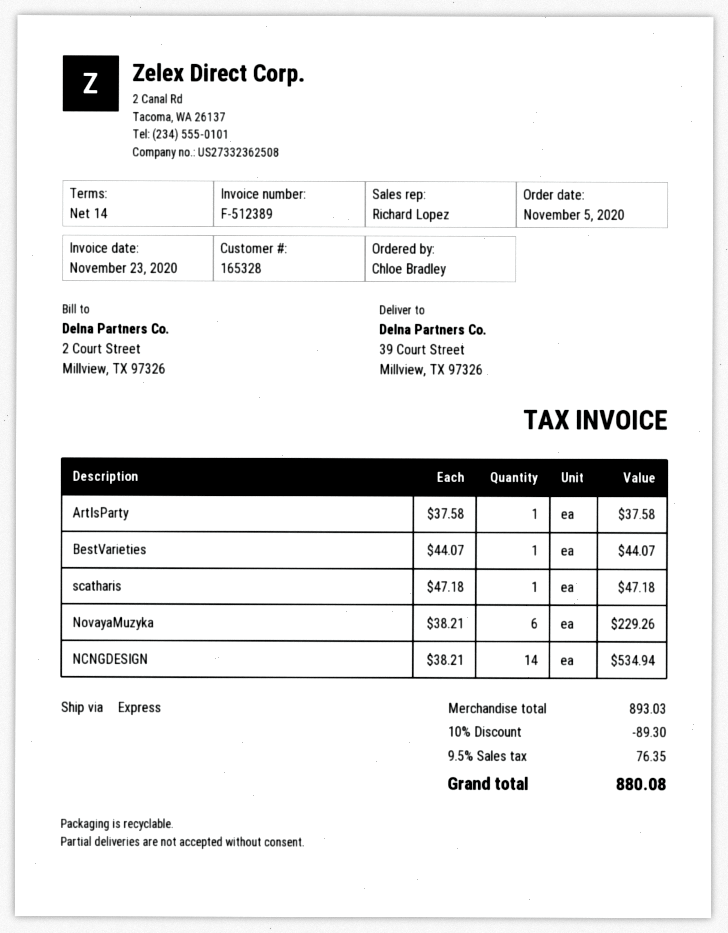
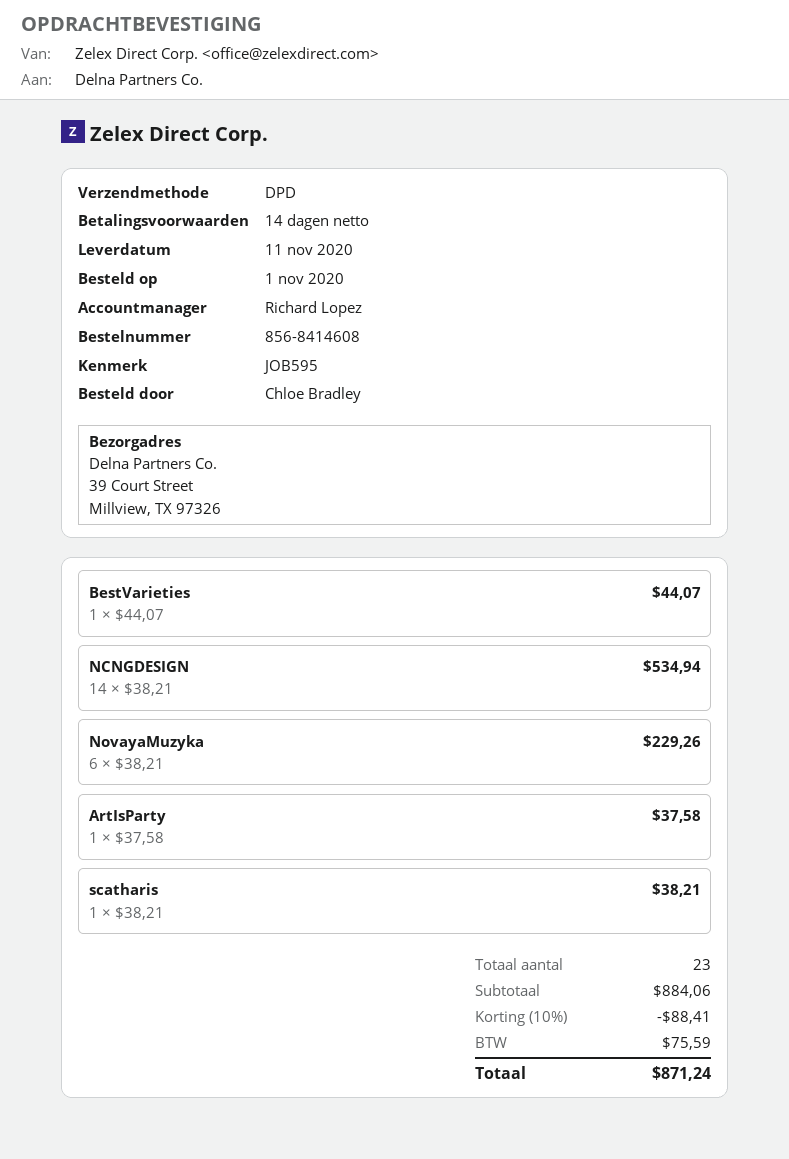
order date: 2020-11-05 -> 2020-11-01
shipping method: express -> DPD
scatharis: 1 x 47.18 = 47.18 -> 1 x 38.21 = 38.21
subtotal: 893.03 -> 884.06
discount: 10% = 89.30 -> 10% = 88.41
tax: 76.35 -> 75.59
total: 880.08 -> 871.24

